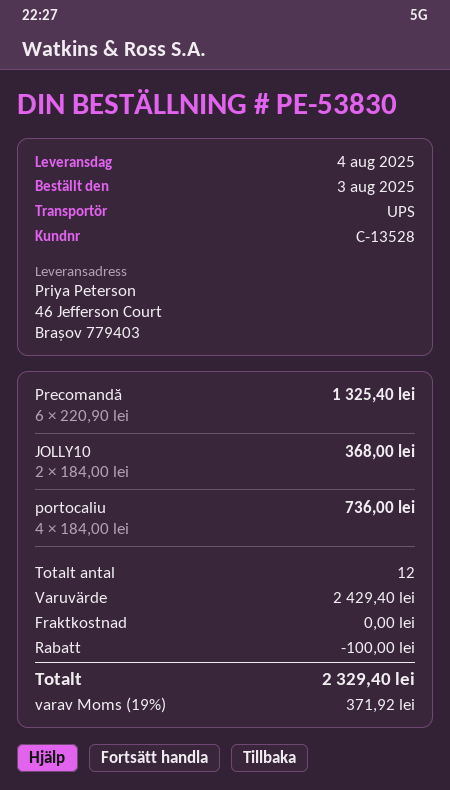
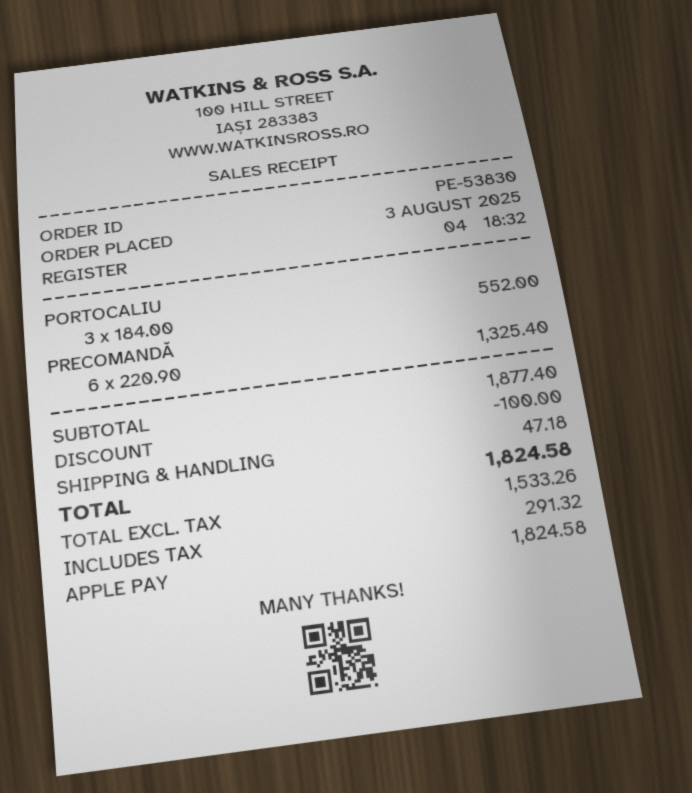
JOLLY10: 2 x 184.00 = 368.00 -> none
portocaliu: 4 x 184.00 = 736.00 -> 3 x 184.00 = 552.00
subtotal: 2429.40 -> 1877.40
shipping: 0.00 -> 47.18
tax: 371.92 -> 291.32
total: 2329.40 -> 1824.58

